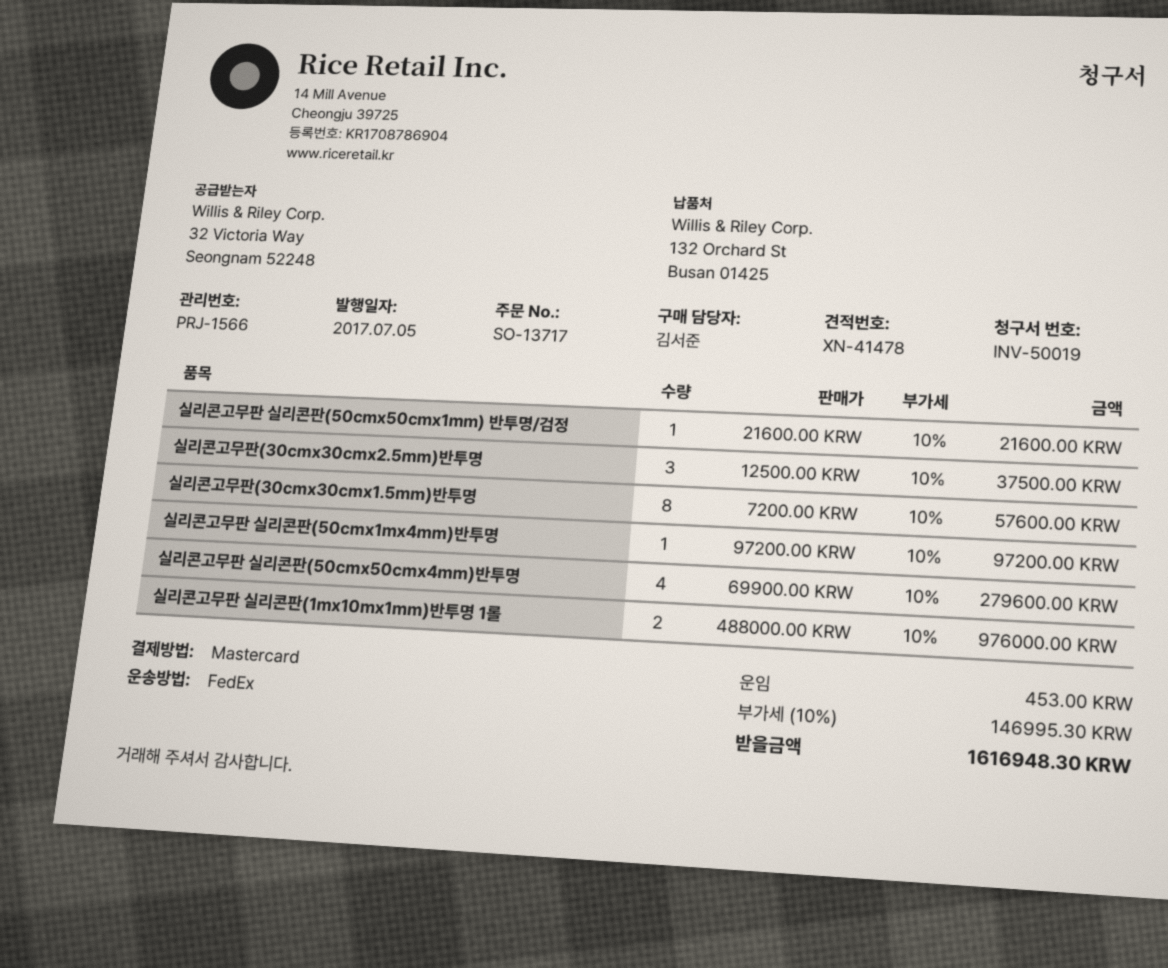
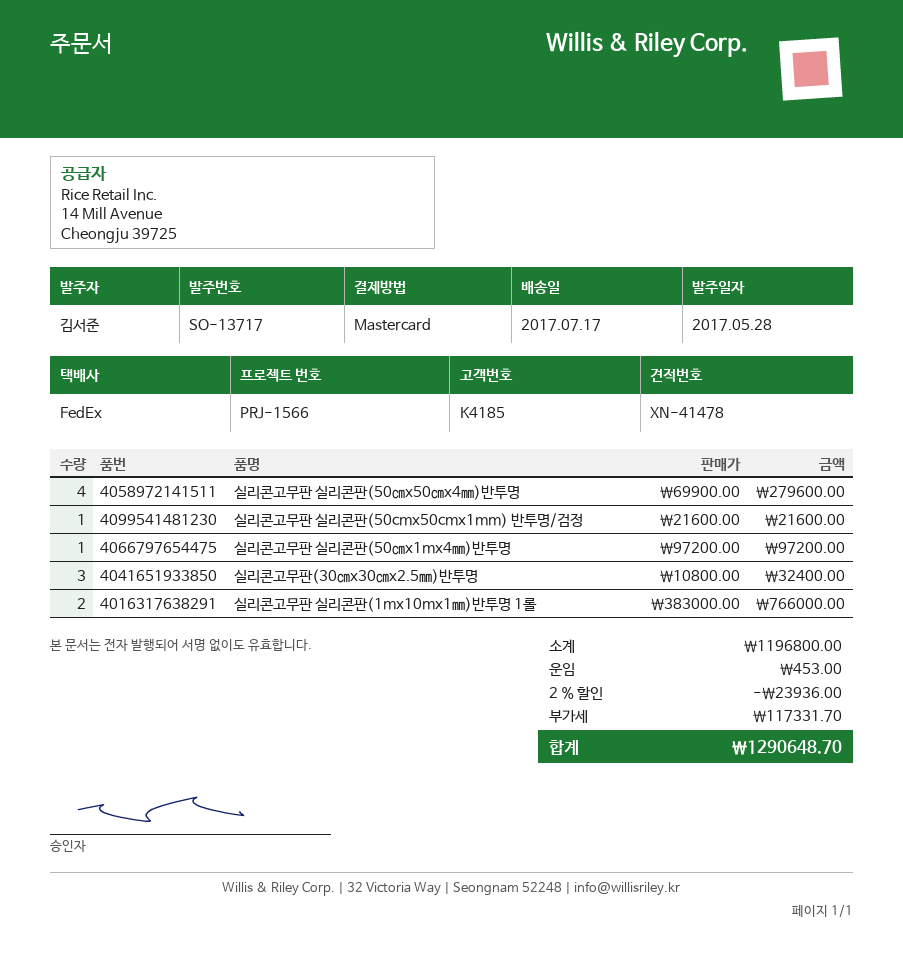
실리콘고무판(30㎝x30㎝x2.5㎜)반투명: 3 x 12500.00 = 37500.00 -> 3 x 10800.00 = 32400.00
실리콘고무판(30㎝x30㎝x1.5㎜)반투명: 8 x 7200.00 = 57600.00 -> none
실리콘고무판 실리콘판(1mx10mx1㎜)반투명 1롤: 2 x 488000.00 = 976000.00 -> 2 x 383000.00 = 766000.00
discount: none -> 2% = 23936.00
tax: 146995.30 -> 117331.70
total: 1616948.30 -> 1290648.70

